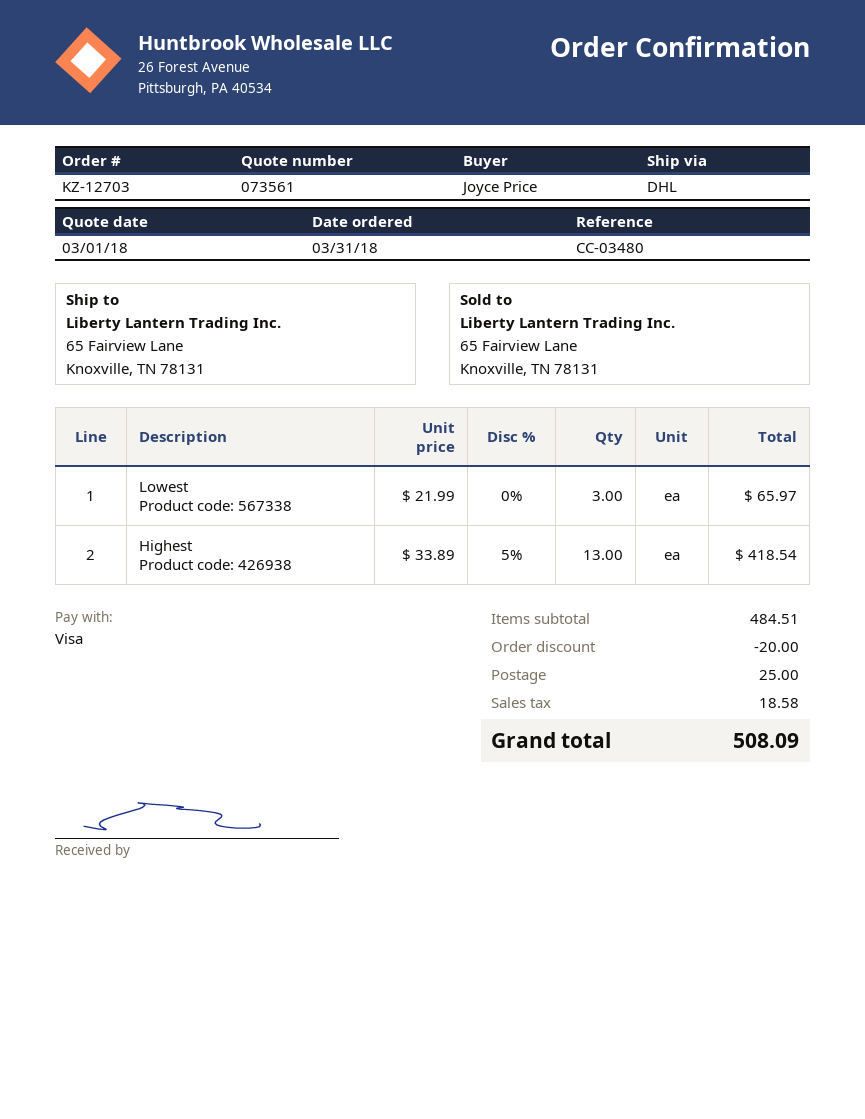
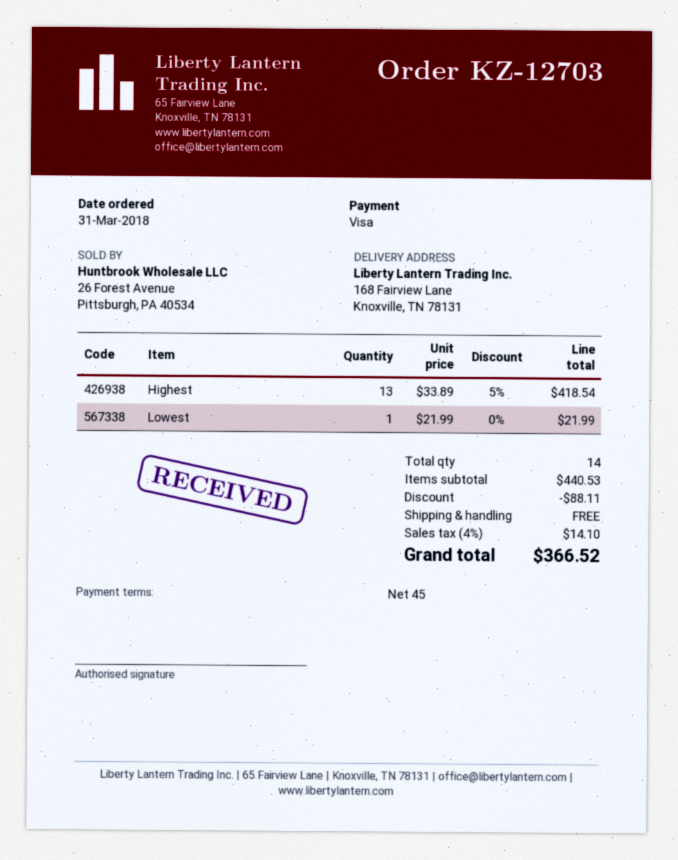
ship to: 65 Fairview Lane, Knoxville, TN 78131 -> 168 Fairview Lane, Knoxville, TN 78131
Lowest: 3 x 21.99 = 65.97 -> 1 x 21.99 = 21.99
subtotal: 484.51 -> 440.53
discount: 20.00 -> 88.11
shipping: 25.00 -> 0.00
tax: 18.58 -> 14.10
total: 508.09 -> 366.52

